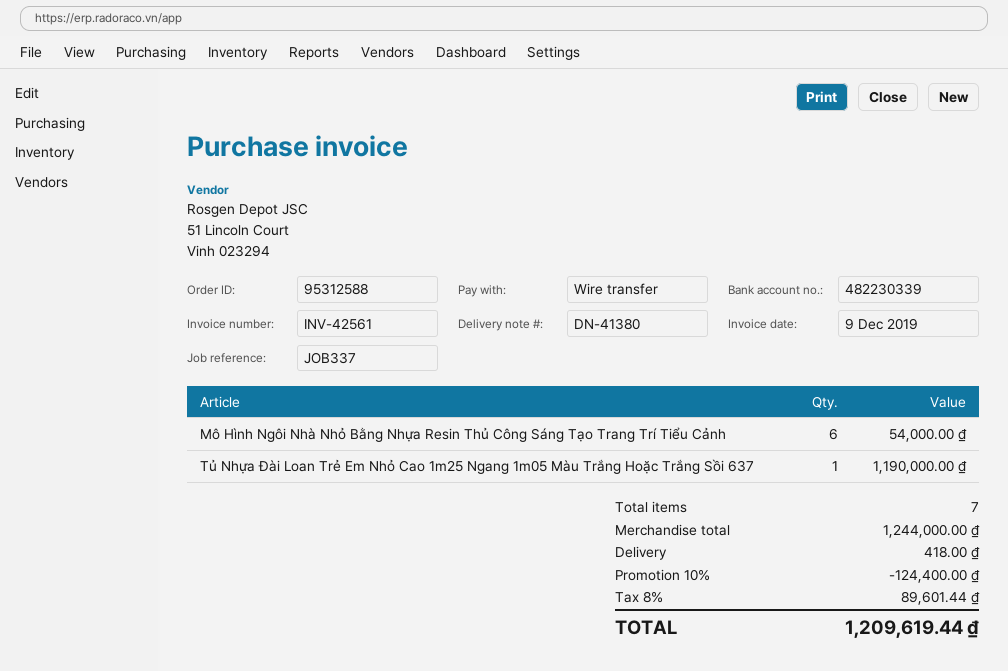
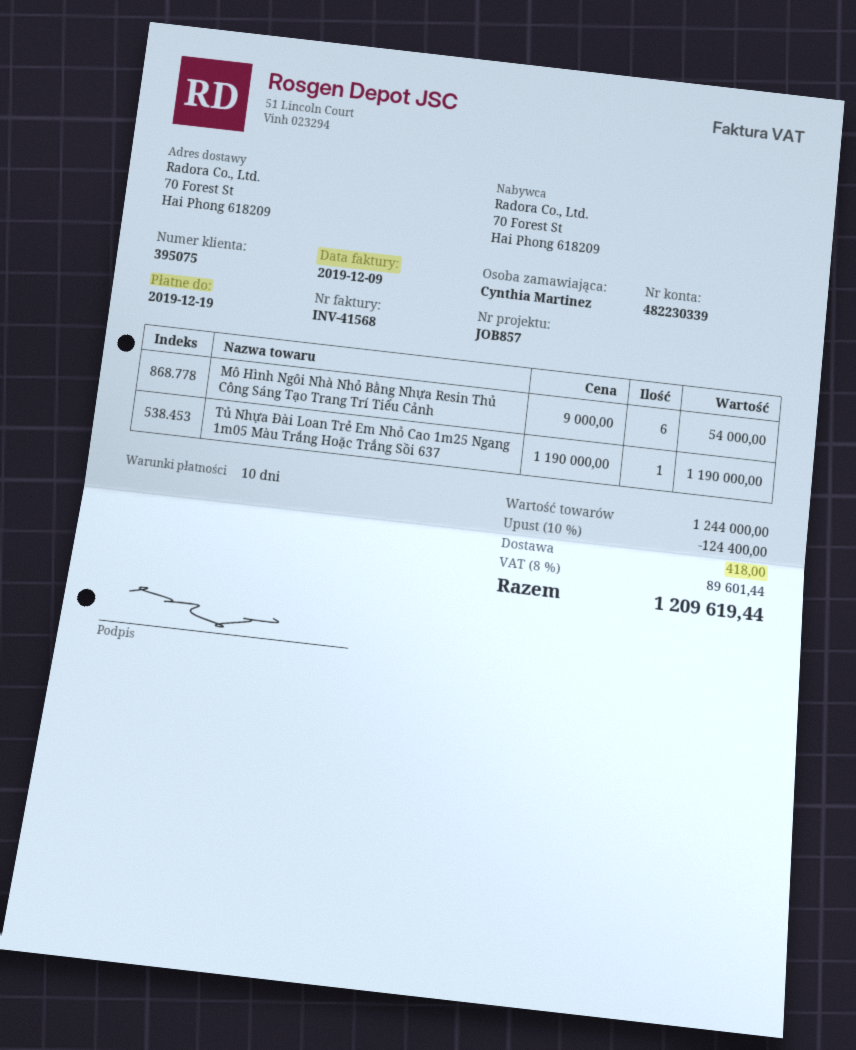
invoice number: INV-42561 -> INV-41568
reference: JOB337 -> JOB857

